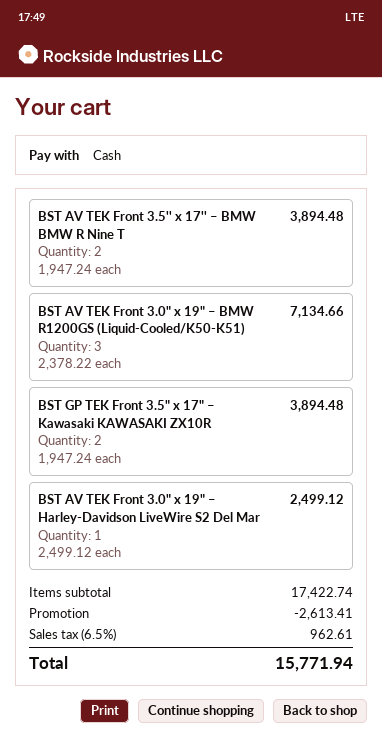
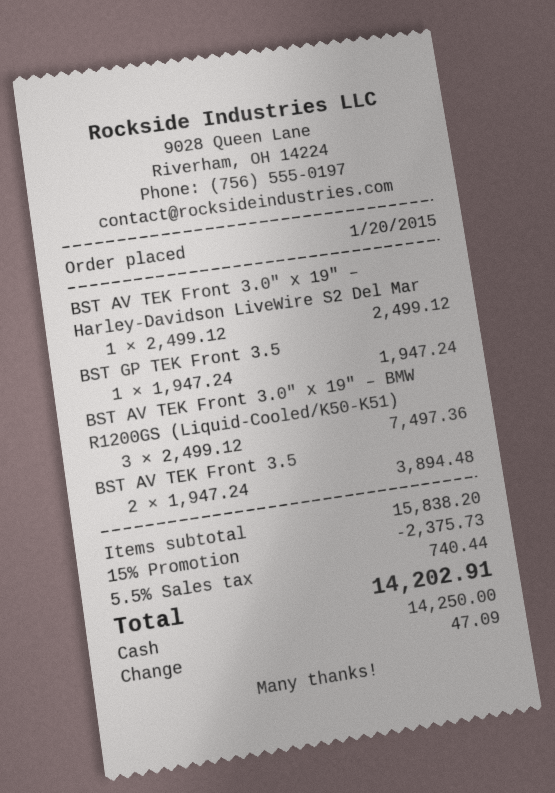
BST AV TEK Front 3.0" x 19" – BMW R1200GS (Liquid-Cooled/K50-K51): 3 x 2378.22 = 7134.66 -> 3 x 2499.12 = 7497.36
BST GP TEK Front 3.5" x 17" – Kawasaki KAWASAKI ZX10R: 2 x 1947.24 = 3894.48 -> 1 x 1947.24 = 1947.24
subtotal: 17422.74 -> 15838.20
discount: 2613.41 -> 2375.73
tax: 6.5% = 962.61 -> 5.5% = 740.44
total: 15771.94 -> 14202.91

